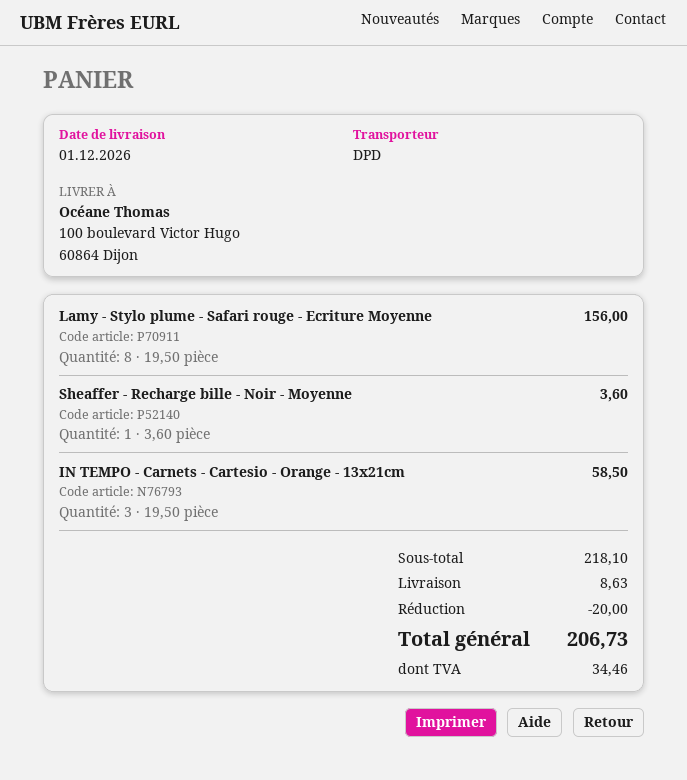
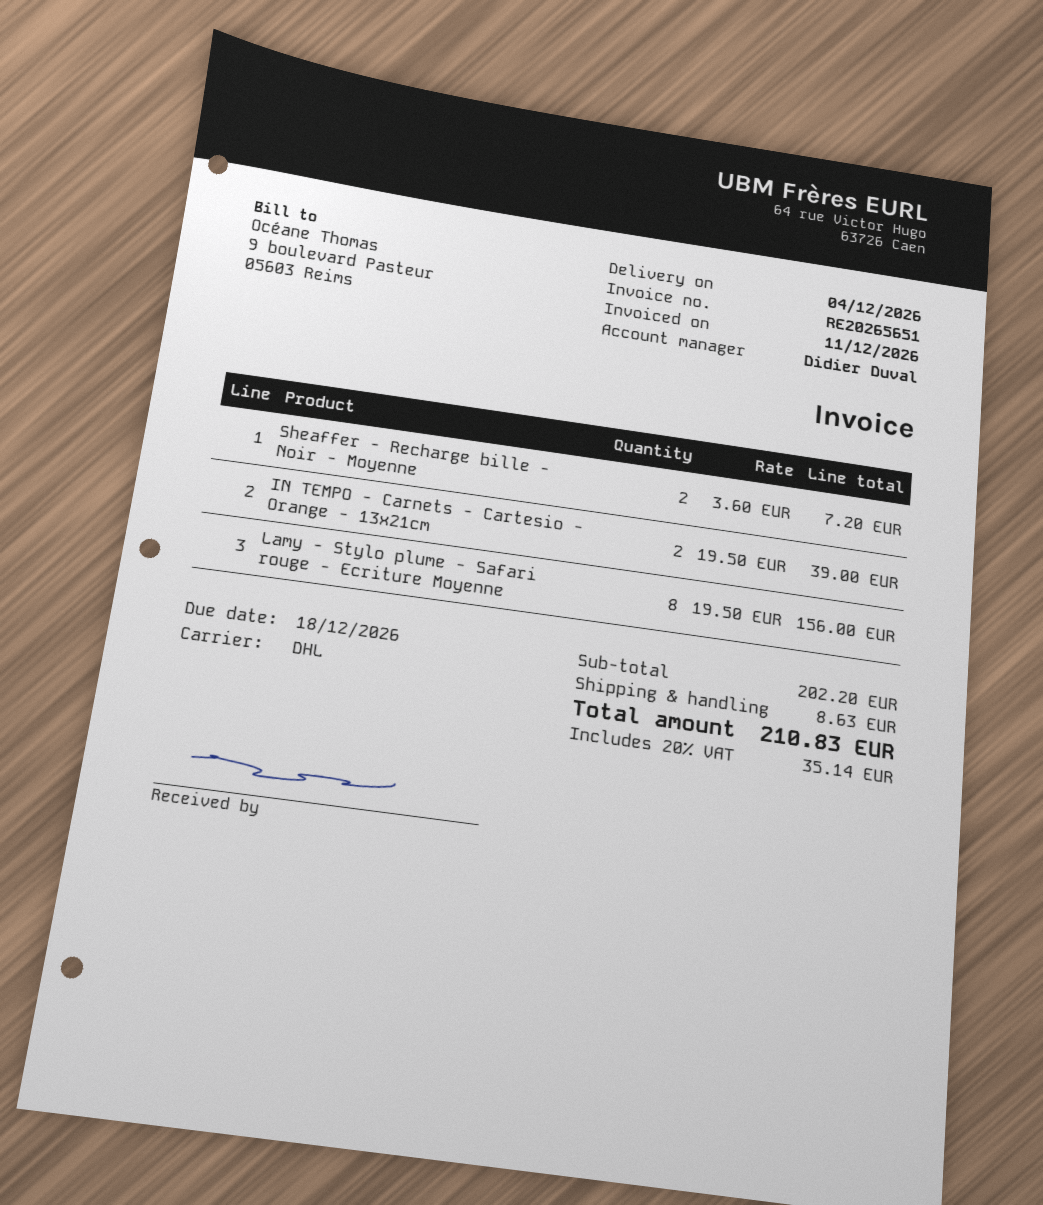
delivery date: 2026-12-01 -> 2026-12-04
shipping method: DPD -> DHL
Sheaffer - Recharge bille - Noir - Moyenne: 1 x 3.60 = 3.60 -> 2 x 3.60 = 7.20
IN TEMPO - Carnets - Cartesio - Orange - 13x21cm: 3 x 19.50 = 58.50 -> 2 x 19.50 = 39.00
subtotal: 218.10 -> 202.20
discount: 20.00 -> none
tax: 34.46 -> 35.14
total: 206.73 -> 210.83

